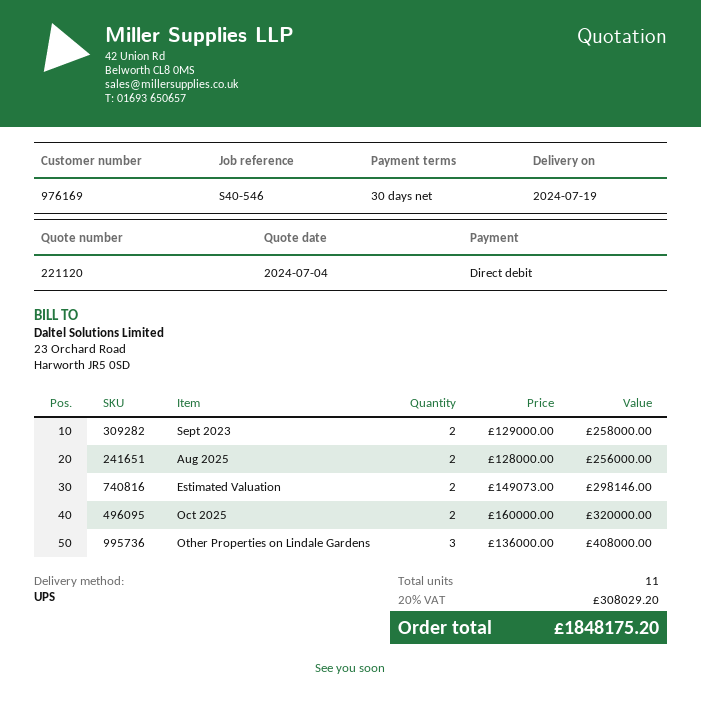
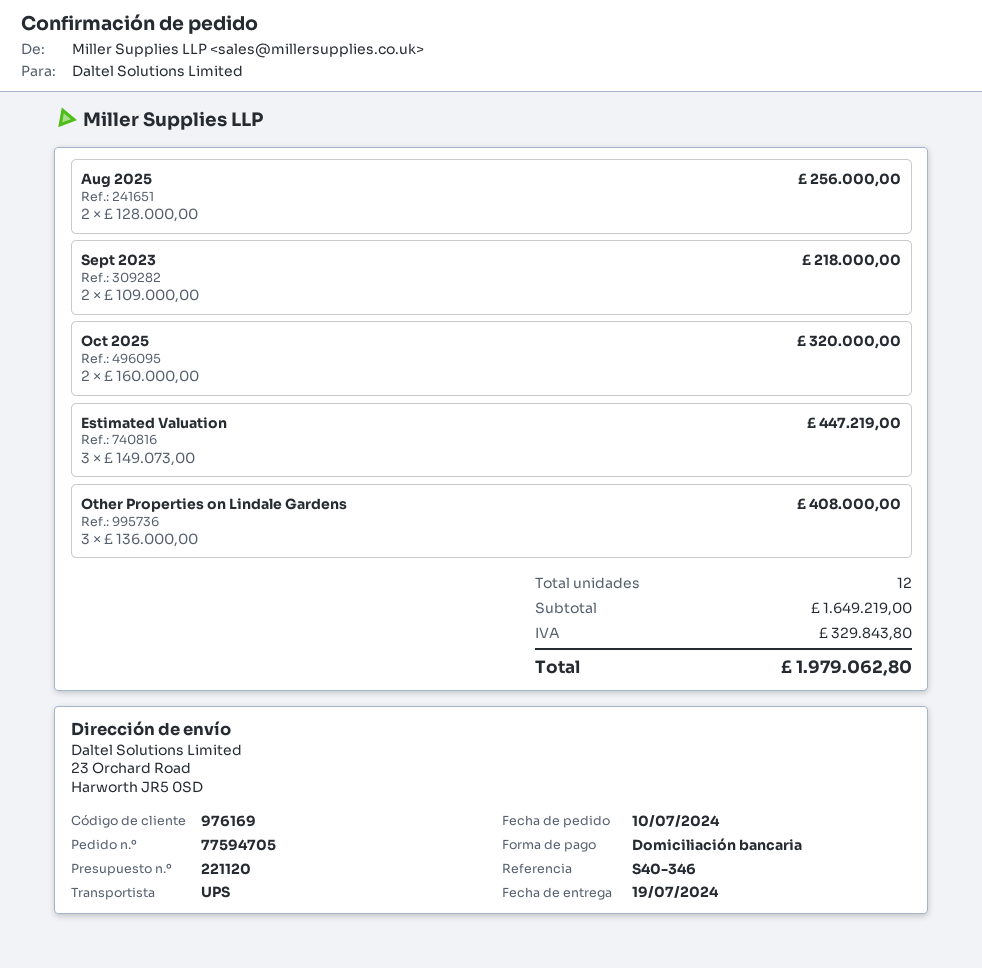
reference: S40-546 -> S40-346
Sept 2023: 2 x 129000.00 = 258000.00 -> 2 x 109000.00 = 218000.00
Estimated Valuation: 2 x 149073.00 = 298146.00 -> 3 x 149073.00 = 447219.00
total quantity: 11 -> 12
tax: 308029.20 -> 329843.80
total: 1848175.20 -> 1979062.80

